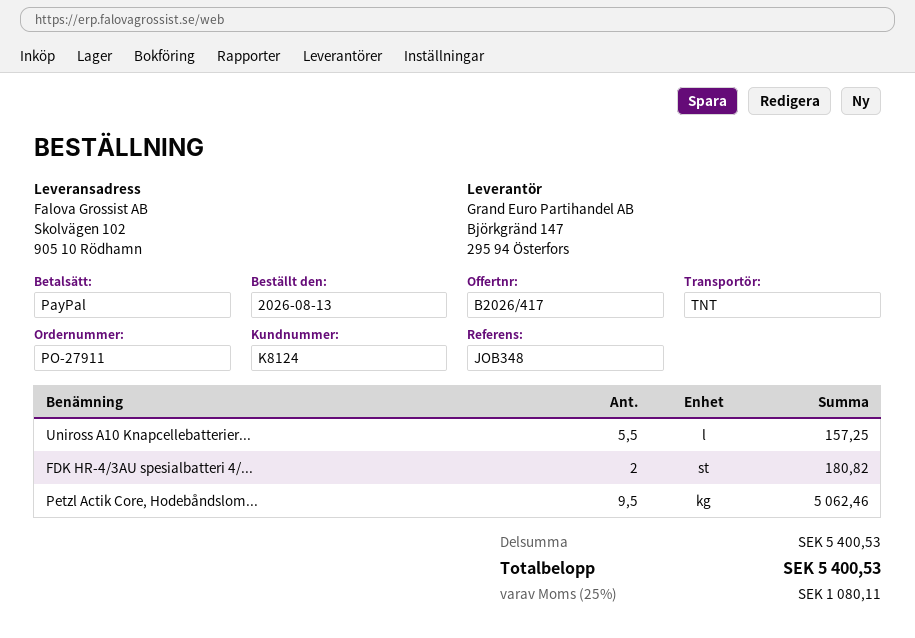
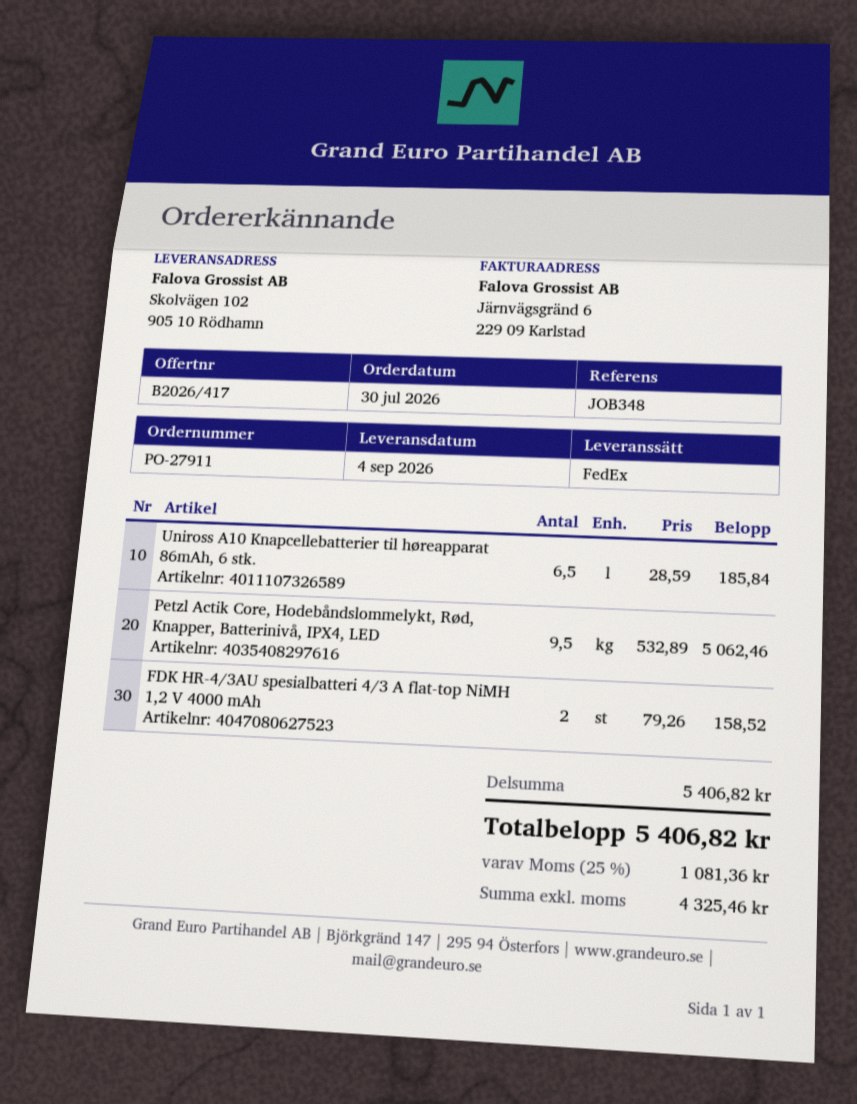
order date: 2026-08-13 -> 2026-07-30
shipping method: TNT -> FedEx
Uniross A10 Knapcellebatterier...: 5.5 for 157.25 -> 6.5 for 185.84
FDK HR-4/3AU spesialbatteri 4/...: 2 for 180.82 -> 2 for 158.52
subtotal: 5400.53 -> 5406.82
tax: 25% = 1080.11 -> 25% = 1081.36
total: 5400.53 -> 5406.82

